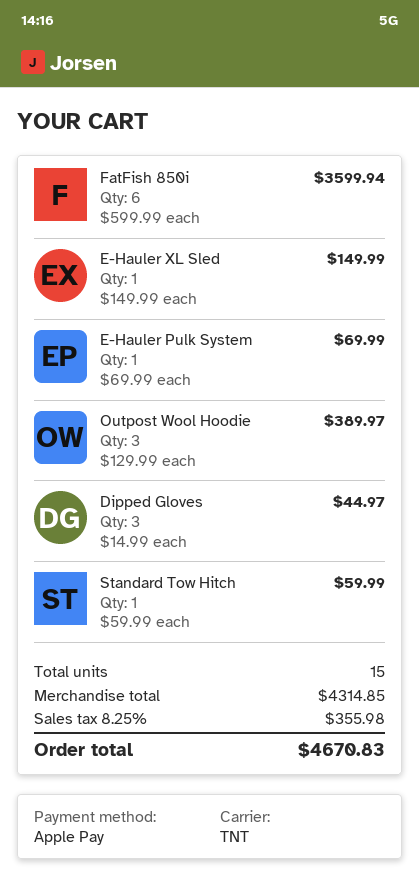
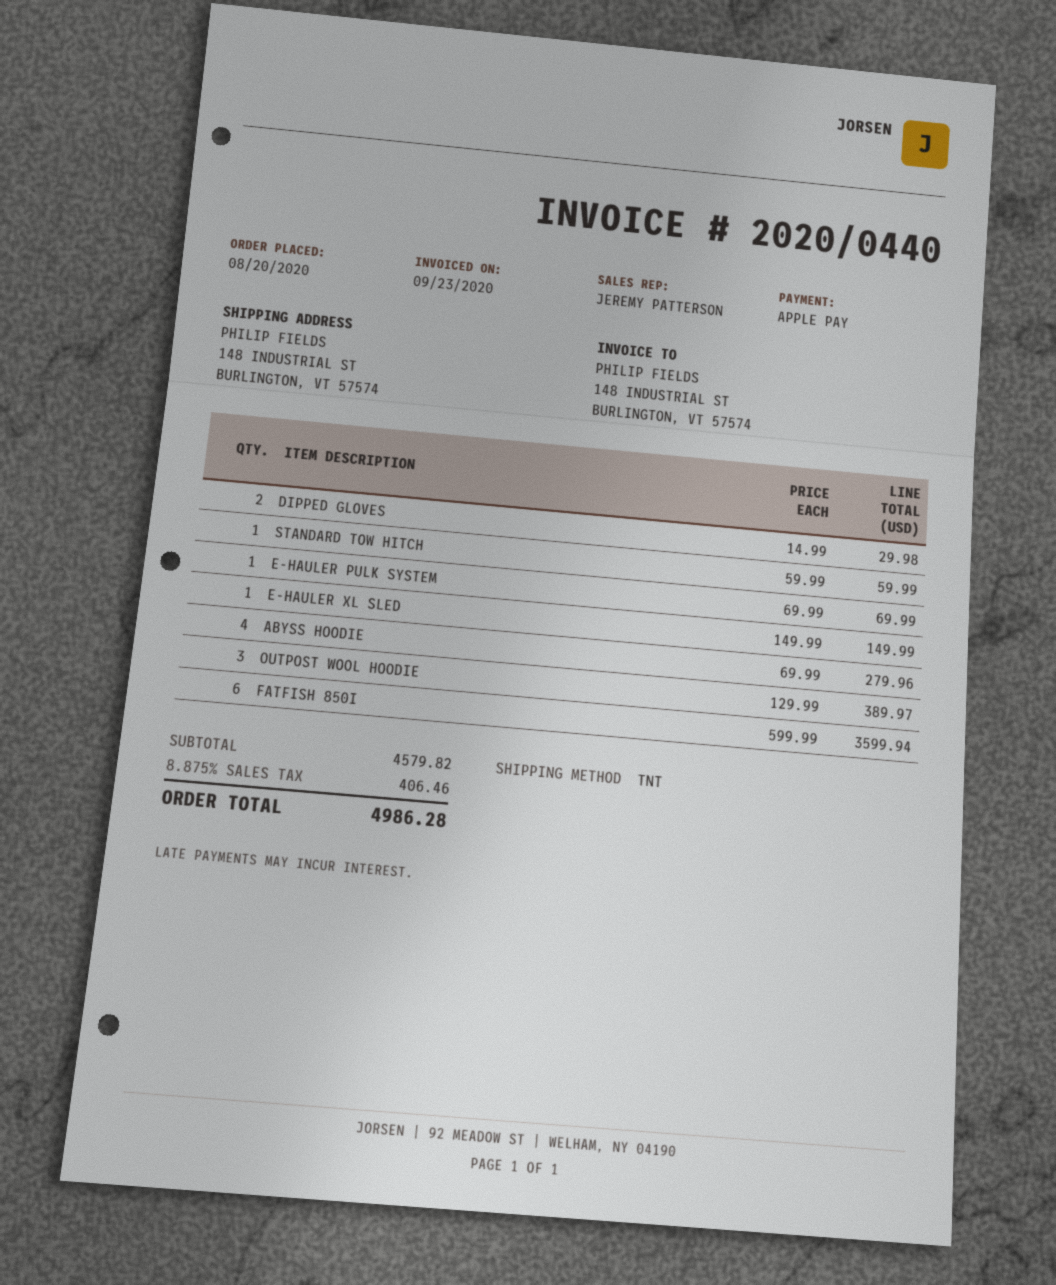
Dipped Gloves: 3 x 14.99 = 44.97 -> 2 x 14.99 = 29.98
ABYSS HOODIE: none -> 4 x 69.99 = 279.96
subtotal: 4314.85 -> 4579.82
tax: 8.25% = 355.98 -> 8.875% = 406.46
total: 4670.83 -> 4986.28

